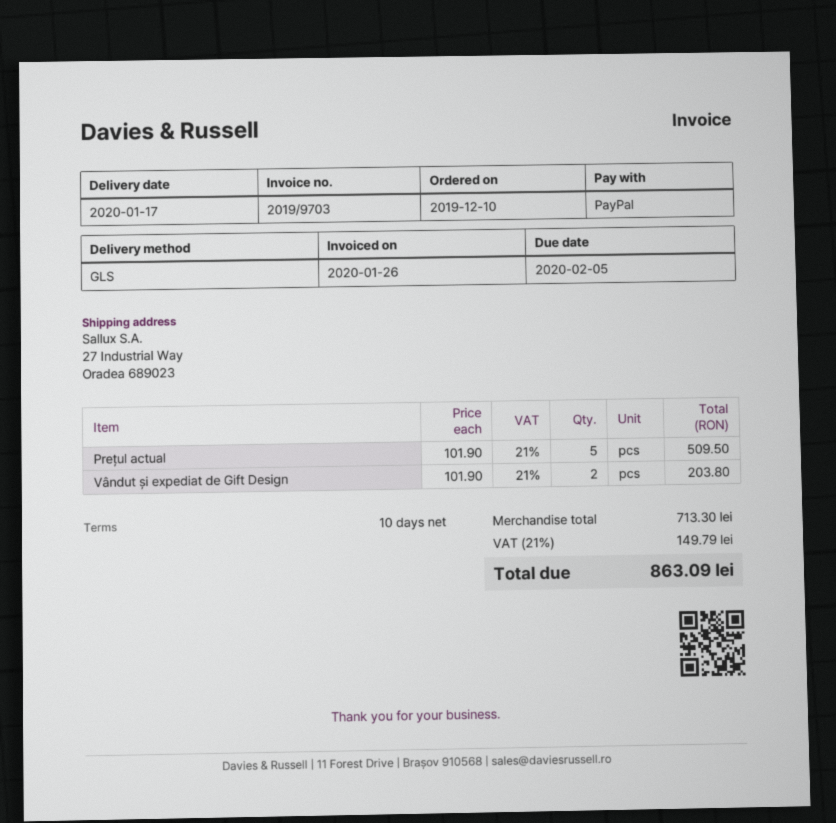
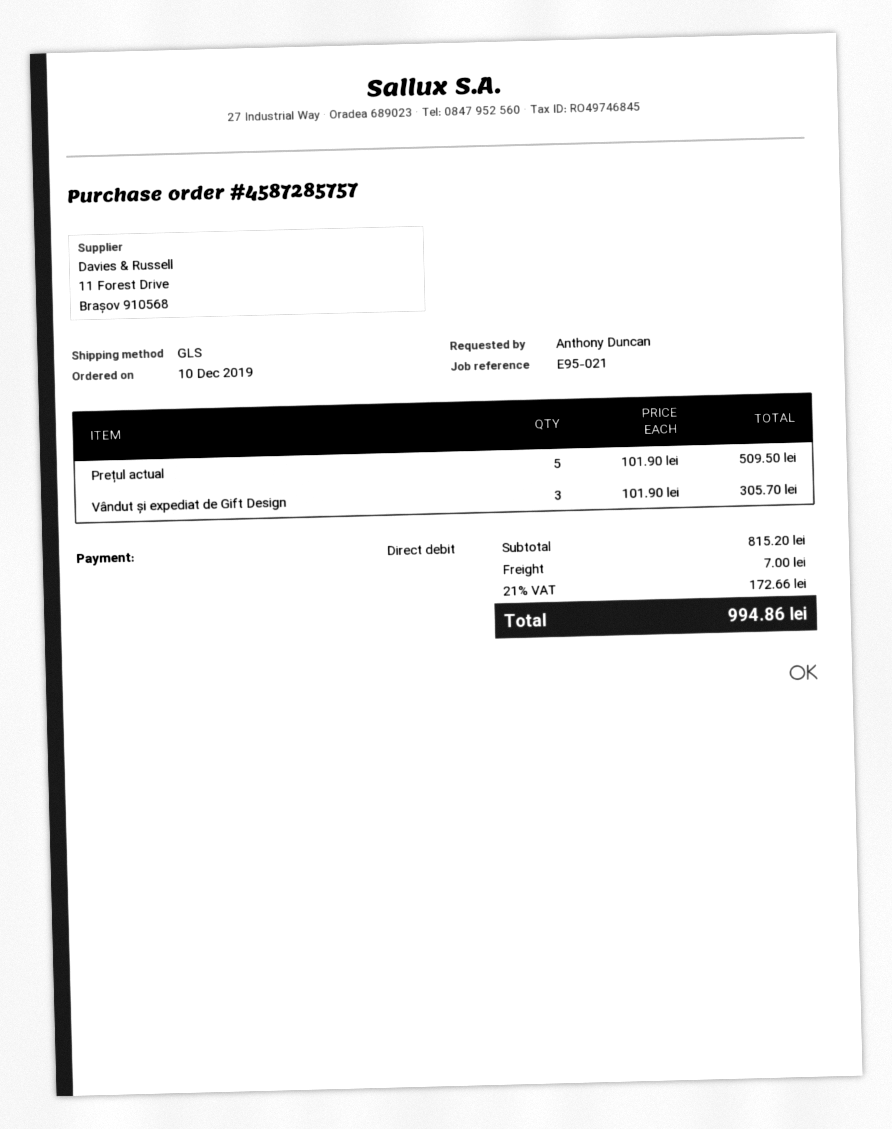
payment method: PayPal -> direct debit
Vândut și expediat de Gift Design: 2 x 101.90 = 203.80 -> 3 x 101.90 = 305.70
subtotal: 713.30 -> 815.20
shipping: none -> 7.00
tax: 21% = 149.79 -> 21% = 172.66
total: 863.09 -> 994.86

